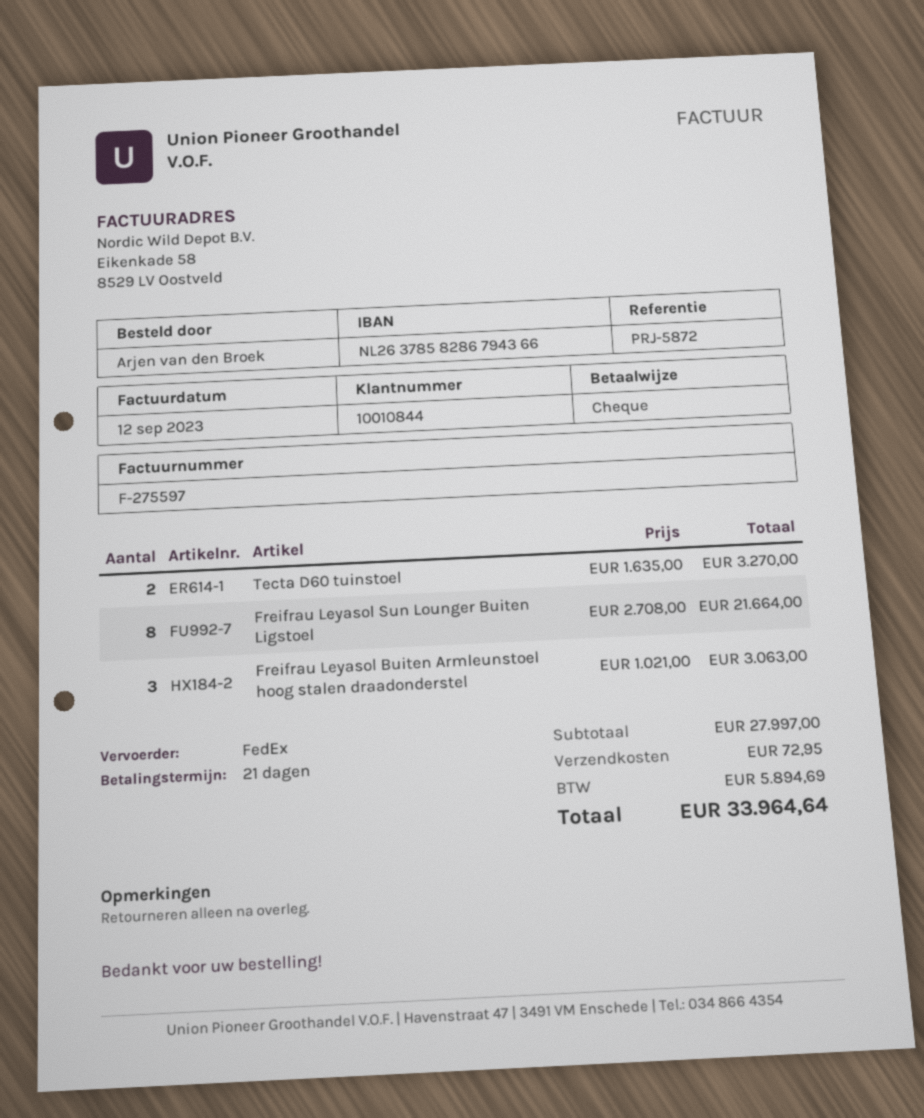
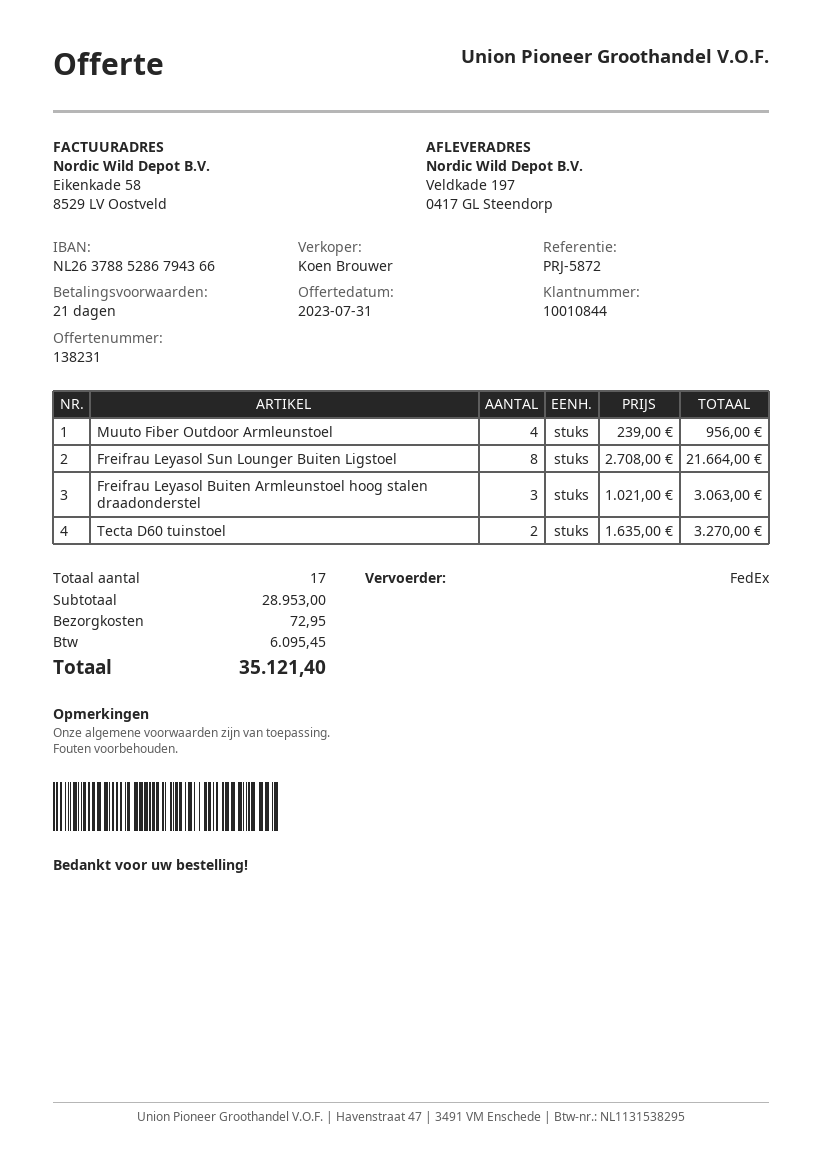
bank account: NL2637858286794366 -> NL2637885286794366
Muuto Fiber Outdoor Armleunstoel: none -> 4 x 239.00 = 956.00
subtotal: 27997.00 -> 28953.00
tax: 5894.69 -> 6095.45
total: 33964.64 -> 35121.40

